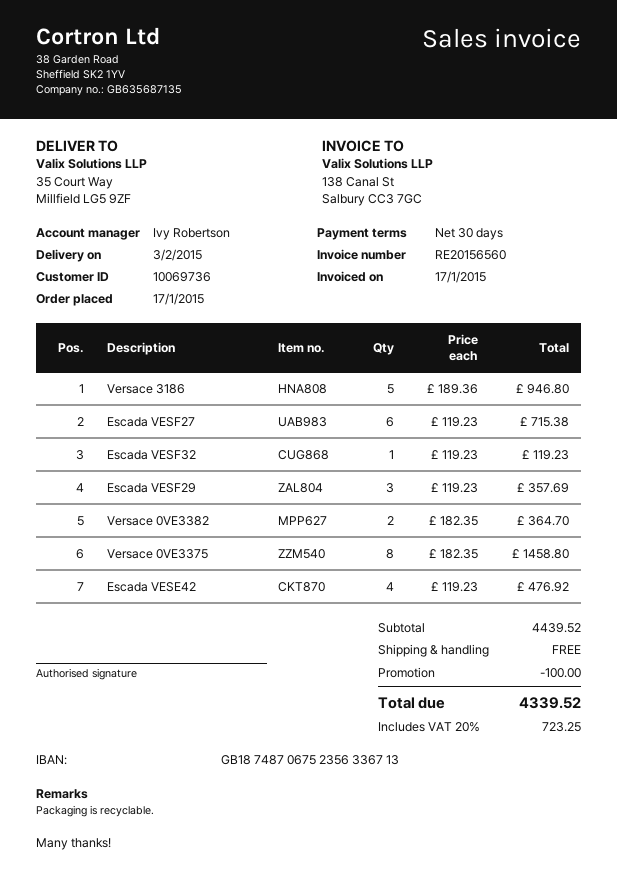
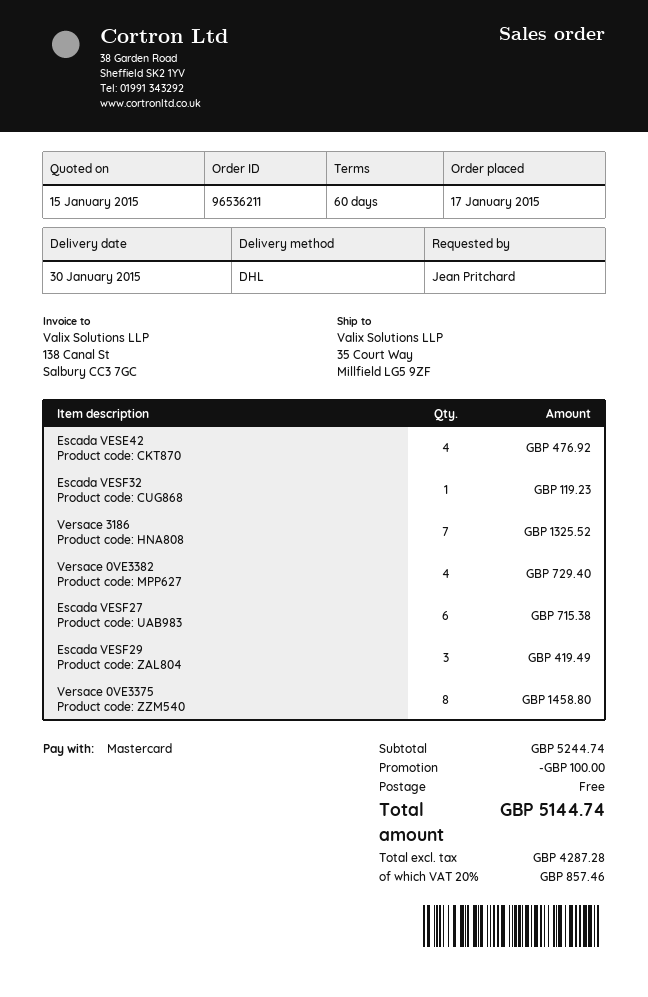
delivery date: 2015-02-03 -> 2015-01-30
payment terms: 30 days -> 60 days
Versace 3186: 5 for 946.80 -> 7 for 1325.52
Escada VESF29: 3 for 357.69 -> 3 for 419.49
Versace 0VE3382: 2 for 364.70 -> 4 for 729.40
subtotal: 4439.52 -> 5244.74
tax: 20% = 723.25 -> 20% = 857.46
total: 4339.52 -> 5144.74

